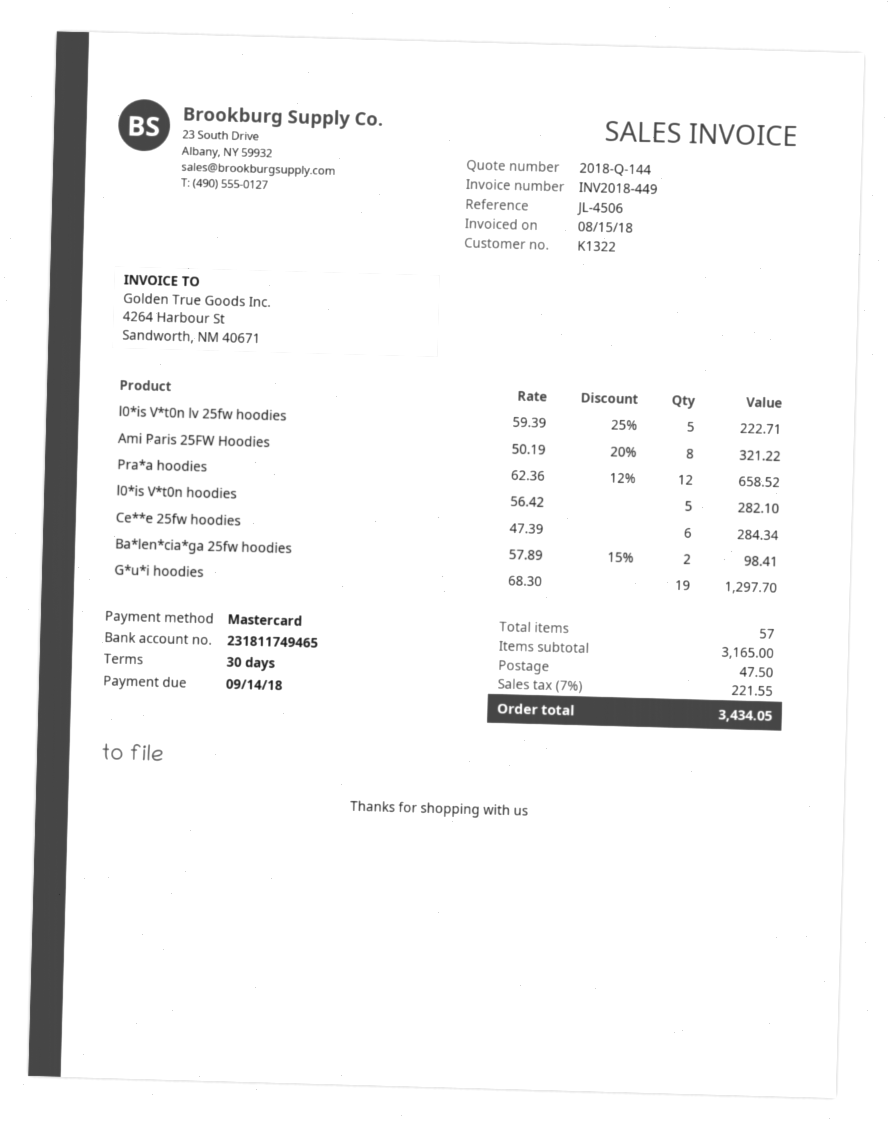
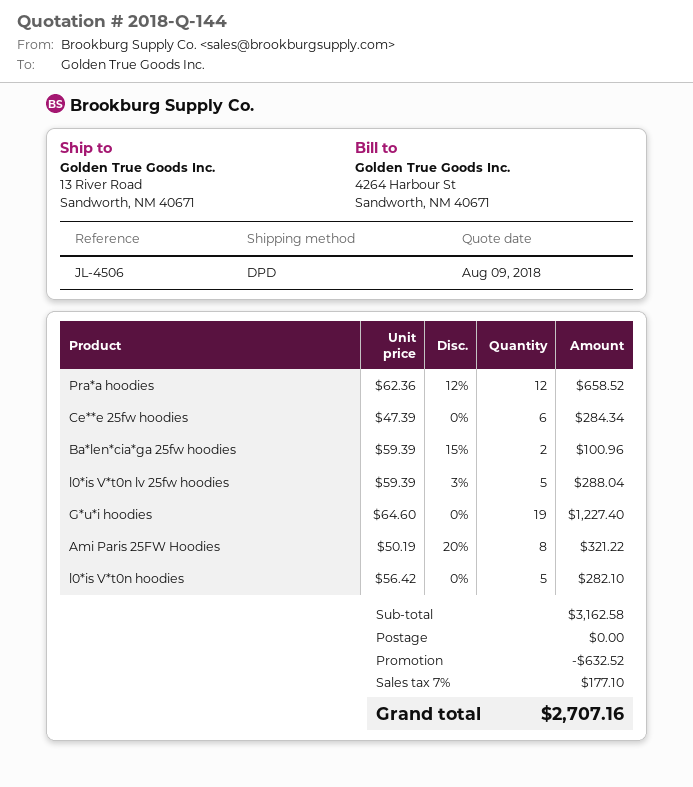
l0*is V*t0n lv 25fw hoodies: 5 x 59.39 - 25% = 222.71 -> 5 x 59.39 - 3% = 288.04
Ba*len*cia*ga 25fw hoodies: 2 x 57.89 - 15% = 98.41 -> 2 x 59.39 - 15% = 100.96
G*u*i hoodies: 19 x 68.30 = 1297.70 -> 19 x 64.60 = 1227.40
subtotal: 3165.00 -> 3162.58
discount: none -> 632.52
shipping: 47.50 -> 0.00
tax: 7% = 221.55 -> 7% = 177.10
total: 3434.05 -> 2707.16

